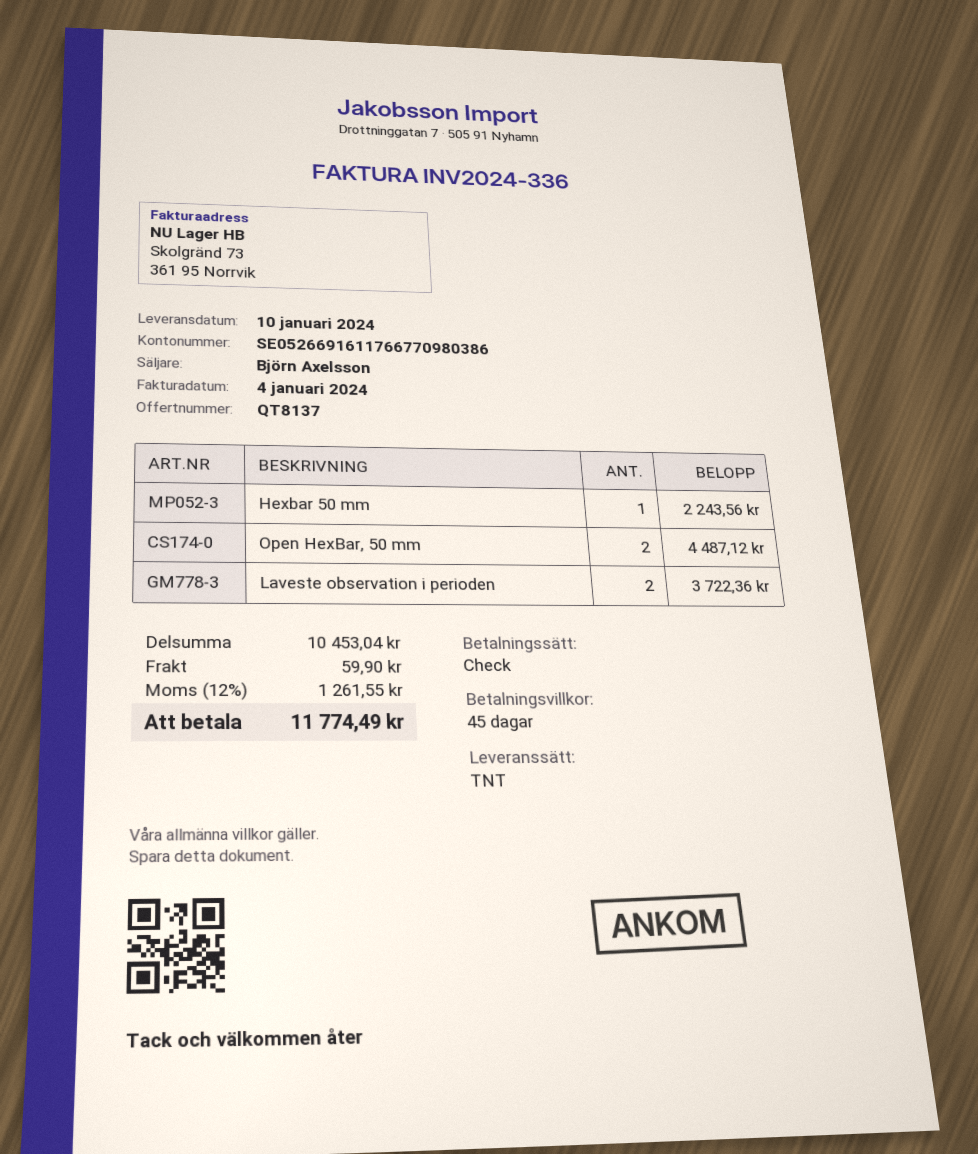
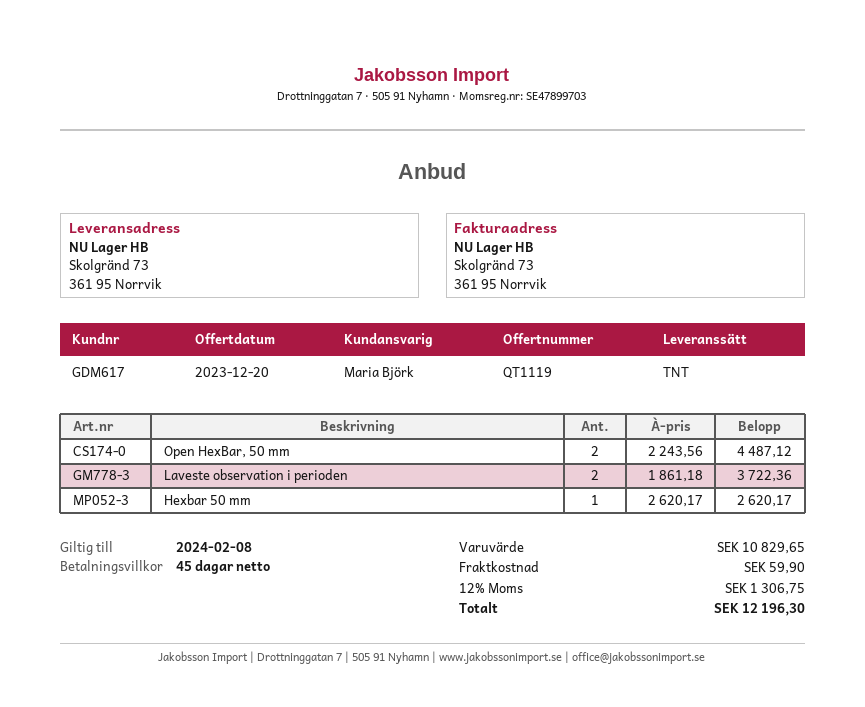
quote number: QT8137 -> QT1119
sales rep: Björn Axelsson -> Maria Björk
Hexbar 50 mm: 1 for 2243.56 -> 1 for 2620.17
subtotal: 10453.04 -> 10829.65
tax: 12% = 1261.55 -> 12% = 1306.75
total: 11774.49 -> 12196.30

